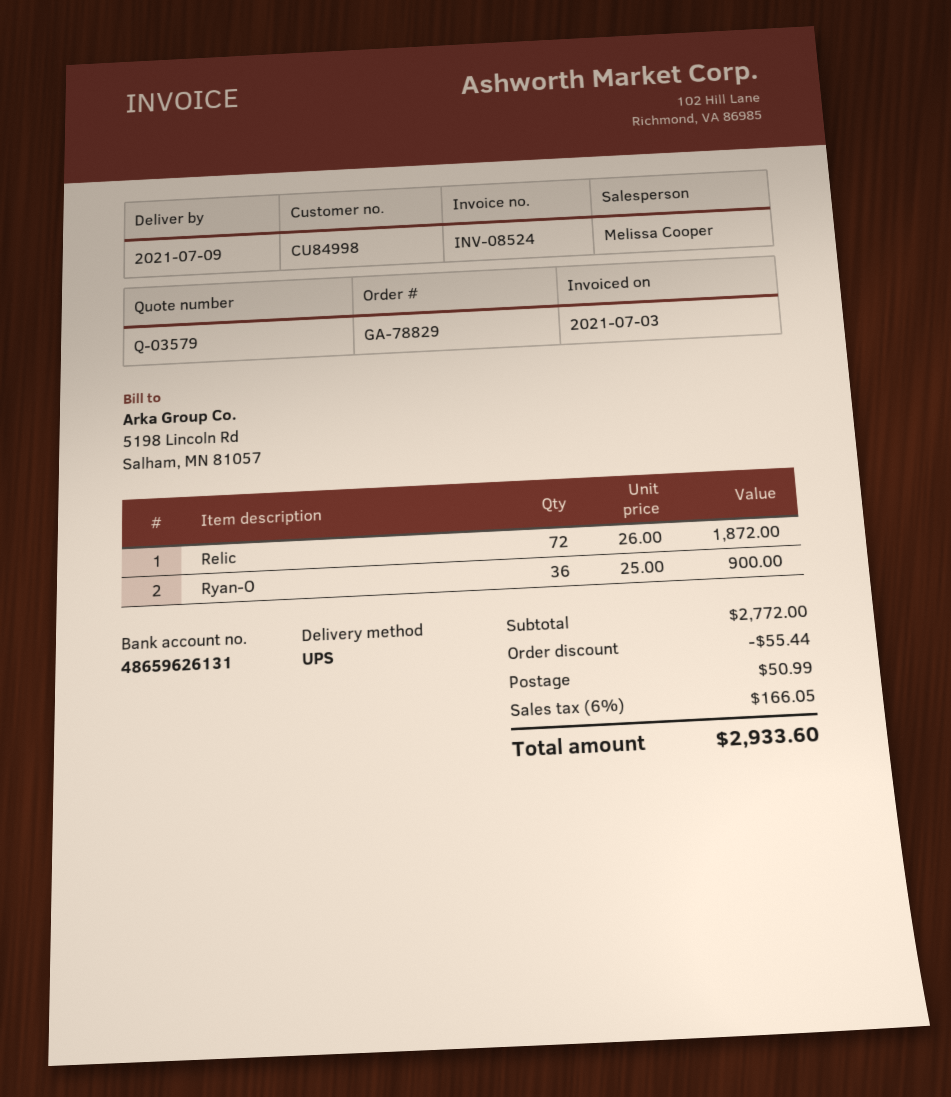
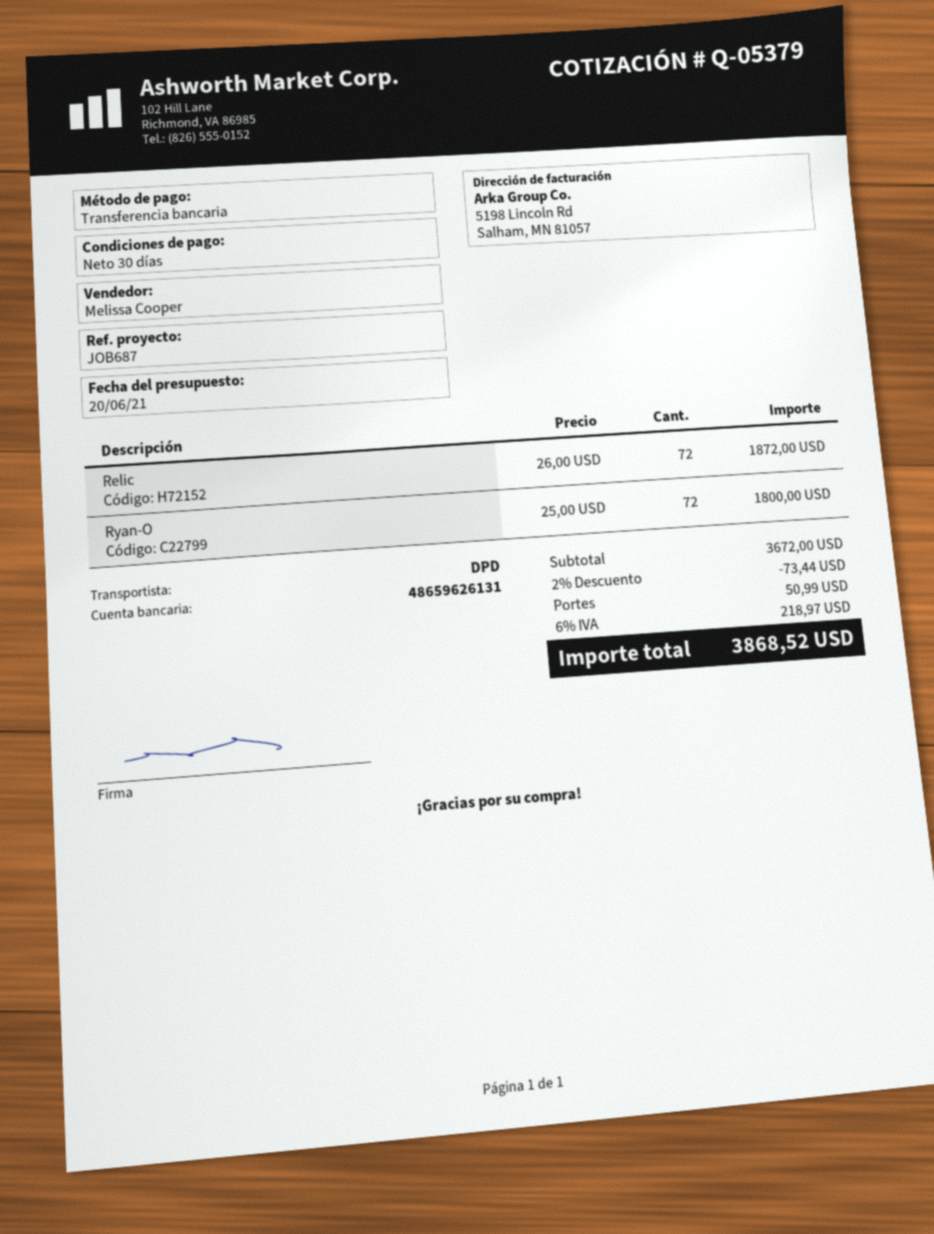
quote number: Q-03579 -> Q-05379
shipping method: UPS -> DPD
Ryan-O: 36 x 25.00 = 900.00 -> 72 x 25.00 = 1800.00
subtotal: 2772.00 -> 3672.00
discount: 55.44 -> 73.44
tax: 6% = 166.05 -> 6% = 218.97
total: 2933.60 -> 3868.52

